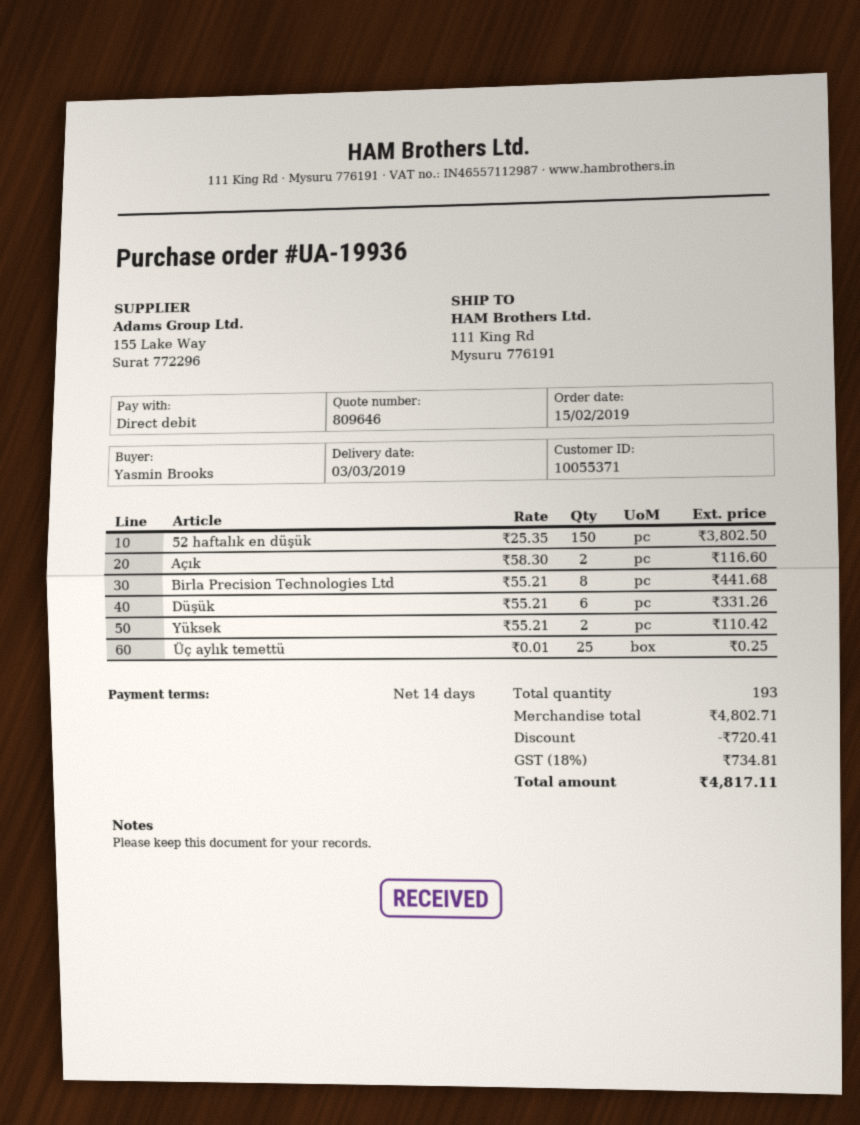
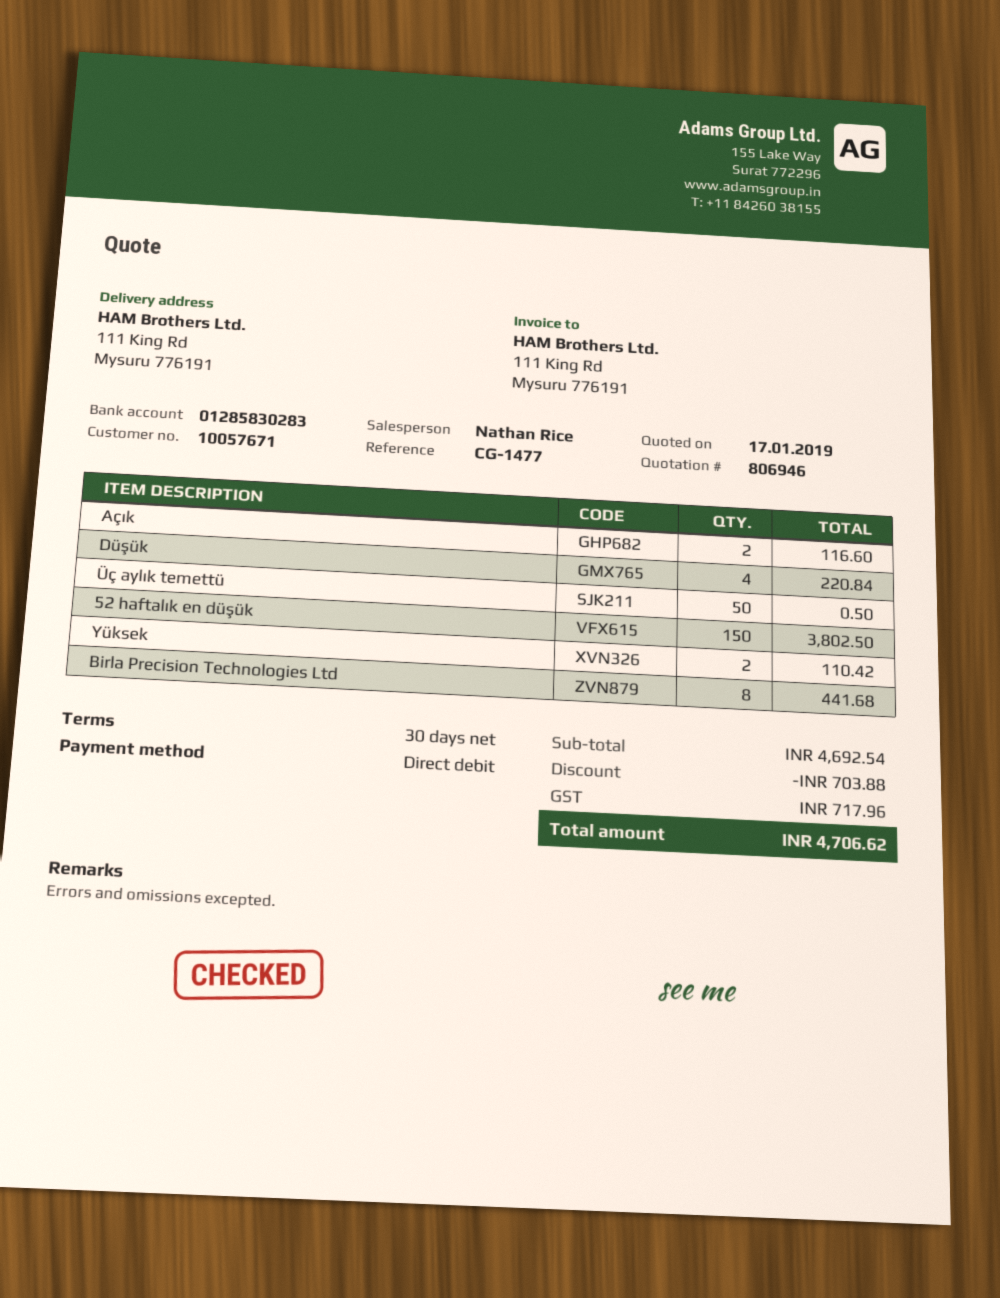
quote number: 809646 -> 806946
payment terms: 14 days -> 30 days
customer number: 10055371 -> 10057671
Düşük: 6 for 331.26 -> 4 for 220.84
Üç aylık temettü: 25 for 0.25 -> 50 for 0.50
subtotal: 4802.71 -> 4692.54
discount: 720.41 -> 703.88
tax: 734.81 -> 717.96
total: 4817.11 -> 4706.62

